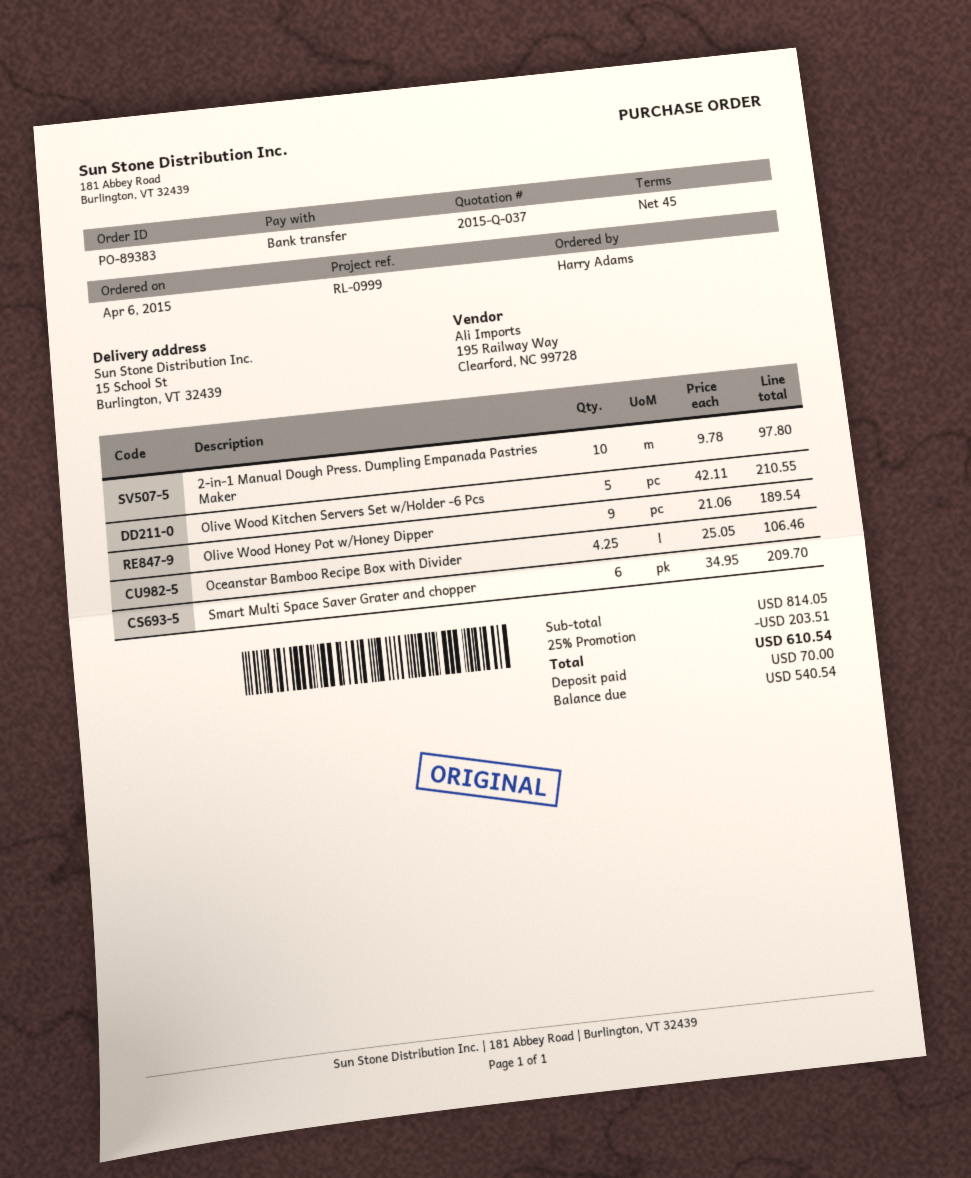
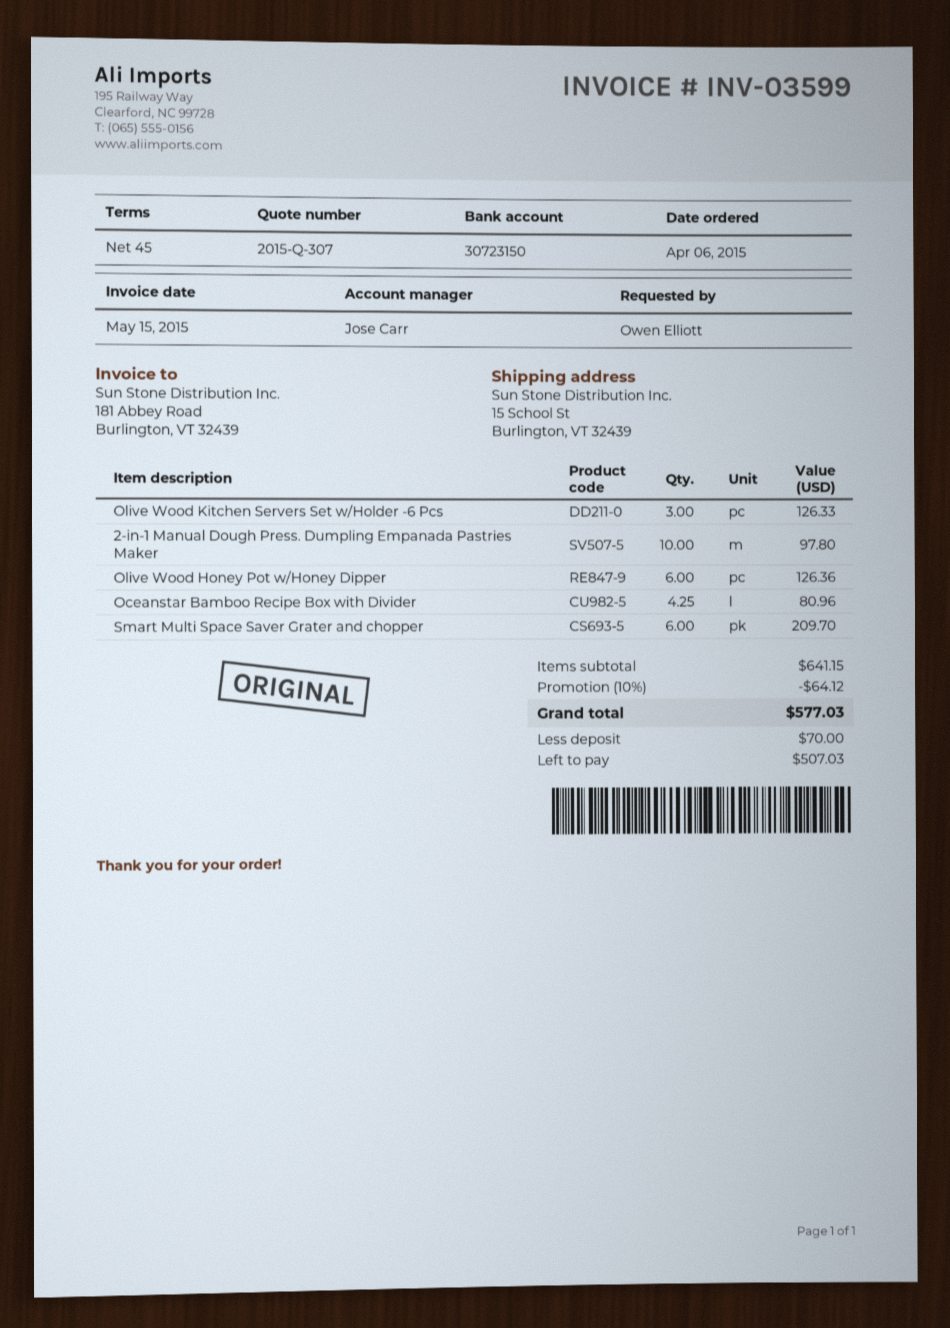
quote number: 2015-Q-037 -> 2015-Q-307
ordered by: Harry Adams -> Owen Elliott
Olive Wood Kitchen Servers Set w/Holder -6 Pcs: 5 for 210.55 -> 3 for 126.33
Olive Wood Honey Pot w/Honey Dipper: 9 for 189.54 -> 6 for 126.36
Oceanstar Bamboo Recipe Box with Divider: 4.25 for 106.46 -> 4.25 for 80.96
subtotal: 814.05 -> 641.15
discount: 25% = 203.51 -> 10% = 64.12
total: 610.54 -> 577.03
balance: 540.54 -> 507.03

